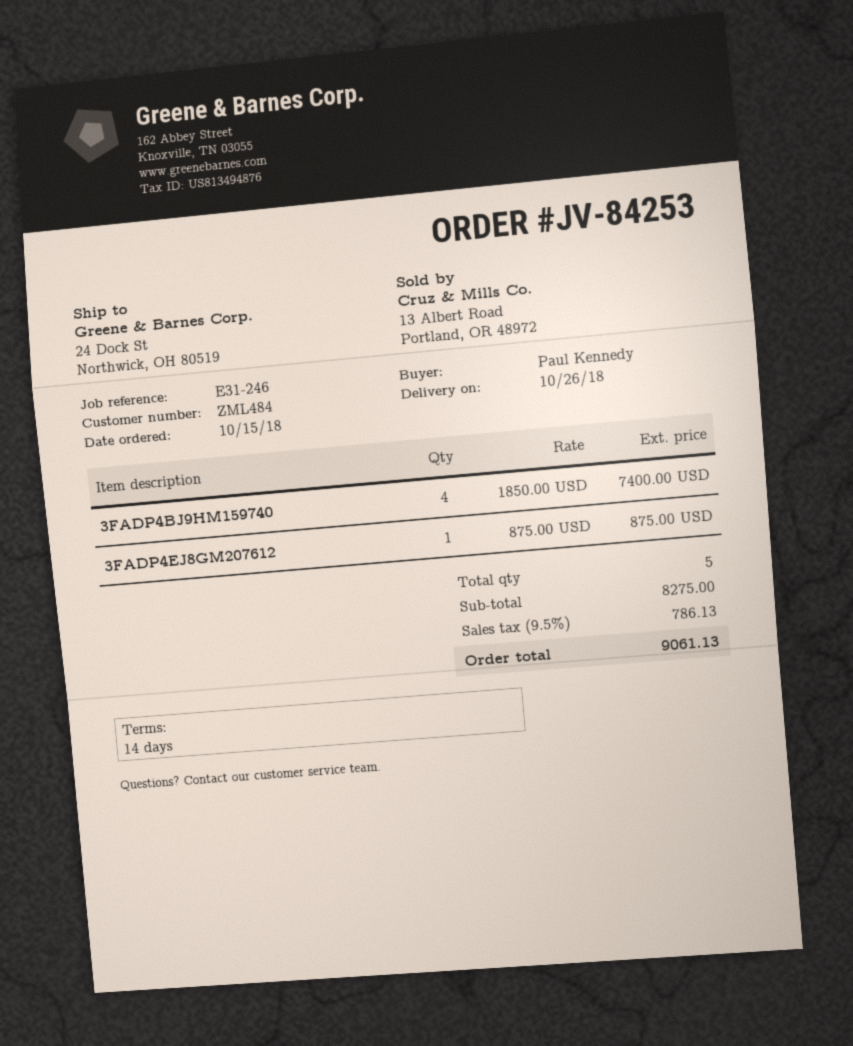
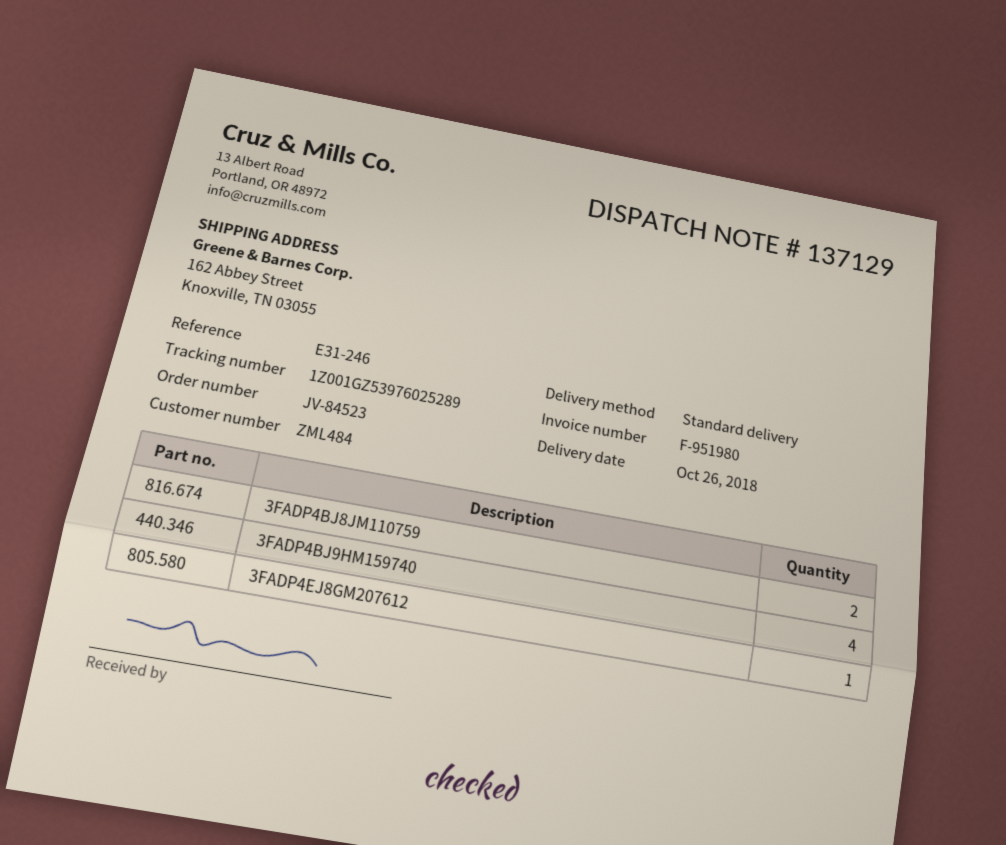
order number: JV-84253 -> JV-84523
ship to: 24 Dock St, Northwick, OH 80519 -> 162 Abbey Street, Knoxville, TN 03055
3FADP4BJ8JM110759: none -> 2

